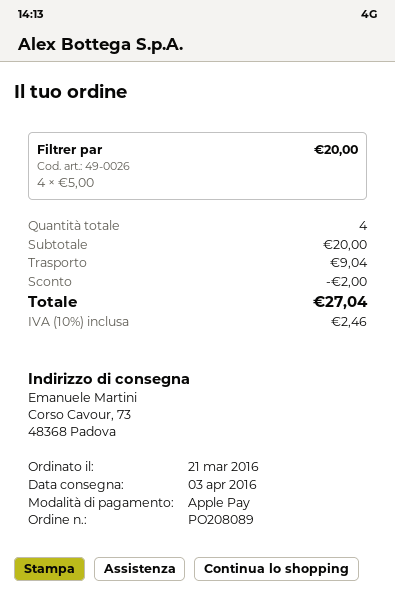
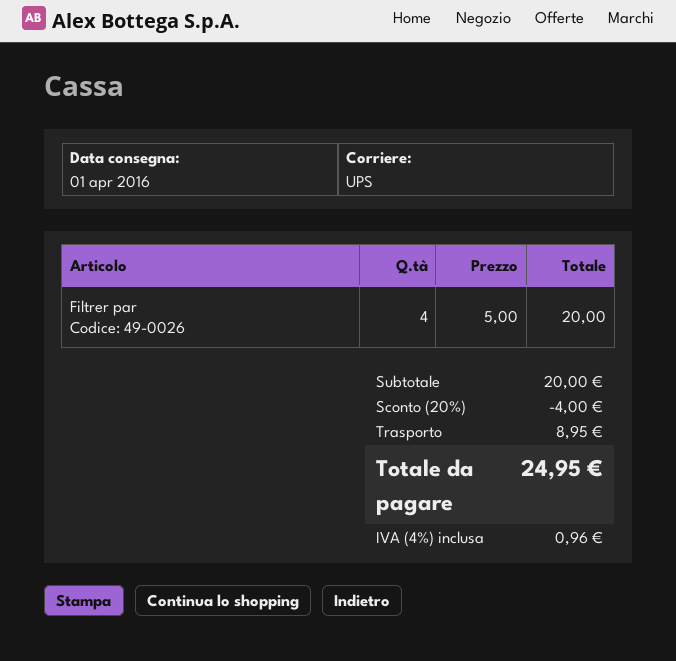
delivery date: 2016-04-03 -> 2016-04-01
discount: 2.00 -> 4.00
shipping: 9.04 -> 8.95
tax: 10% = 2.46 -> 4% = 0.96
total: 27.04 -> 24.95

